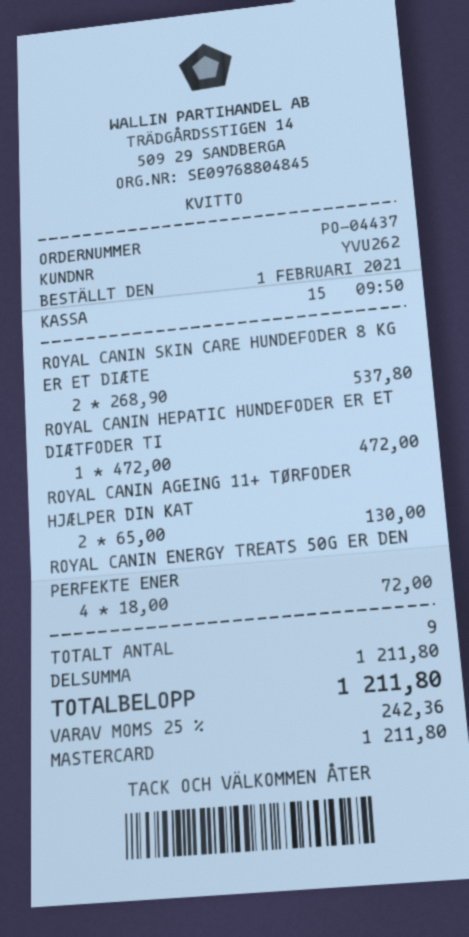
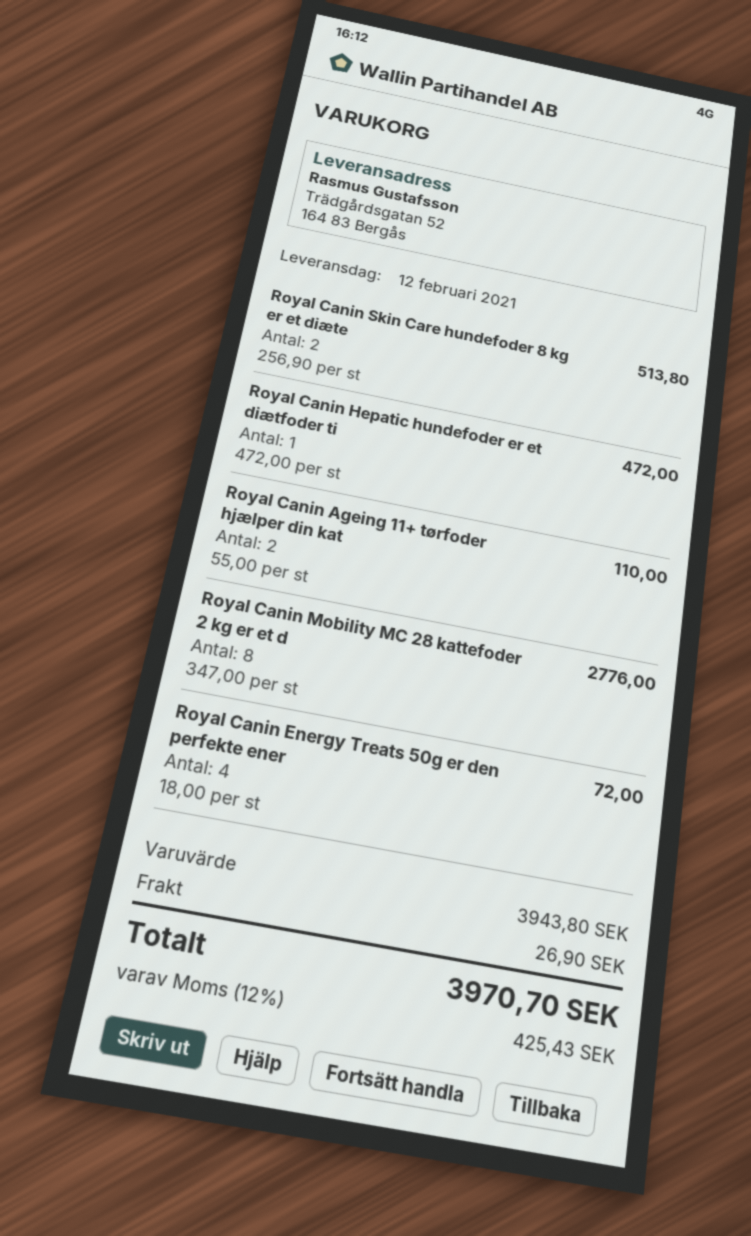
ROYAL CANIN SKIN CARE HUNDEFODER 8 KG ER ET DIÆTE: 2 x 268.90 = 537.80 -> 2 x 256.90 = 513.80
ROYAL CANIN AGEING 11+ TØRFODER HJÆLPER DIN KAT: 2 x 65.00 = 130.00 -> 2 x 55.00 = 110.00
Royal Canin Mobility MC 28 kattefoder 2 kg er et d: none -> 8 x 347.00 = 2776.00
subtotal: 1211.80 -> 3943.80
shipping: none -> 26.90
tax: 25% = 242.36 -> 12% = 425.43
total: 1211.80 -> 3970.70

